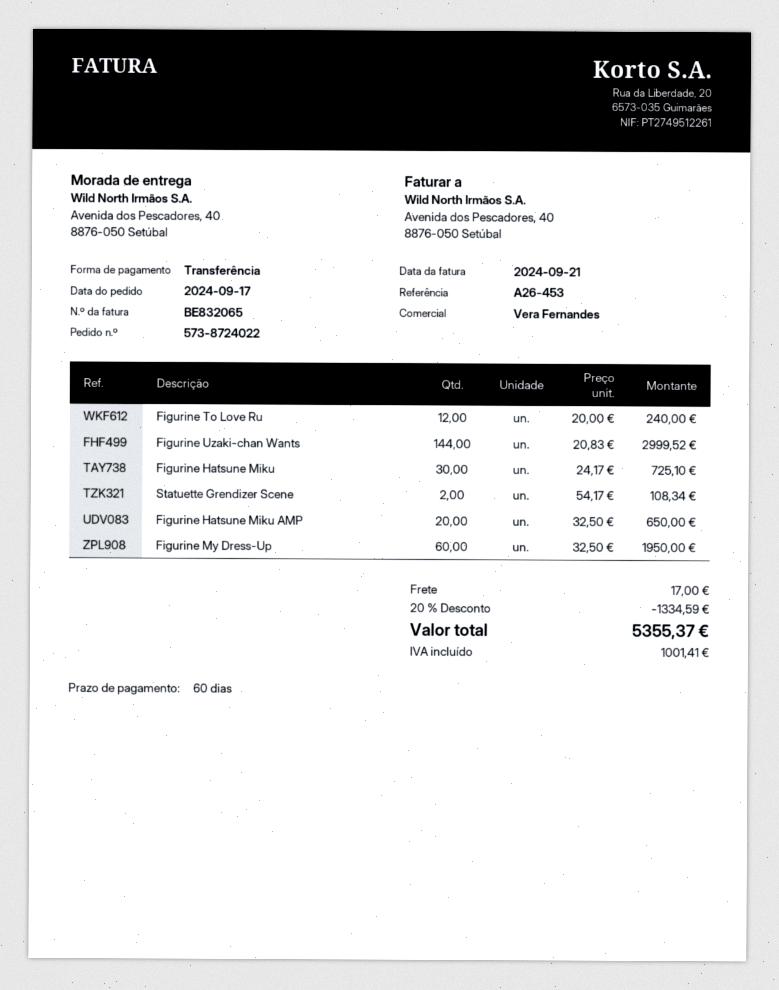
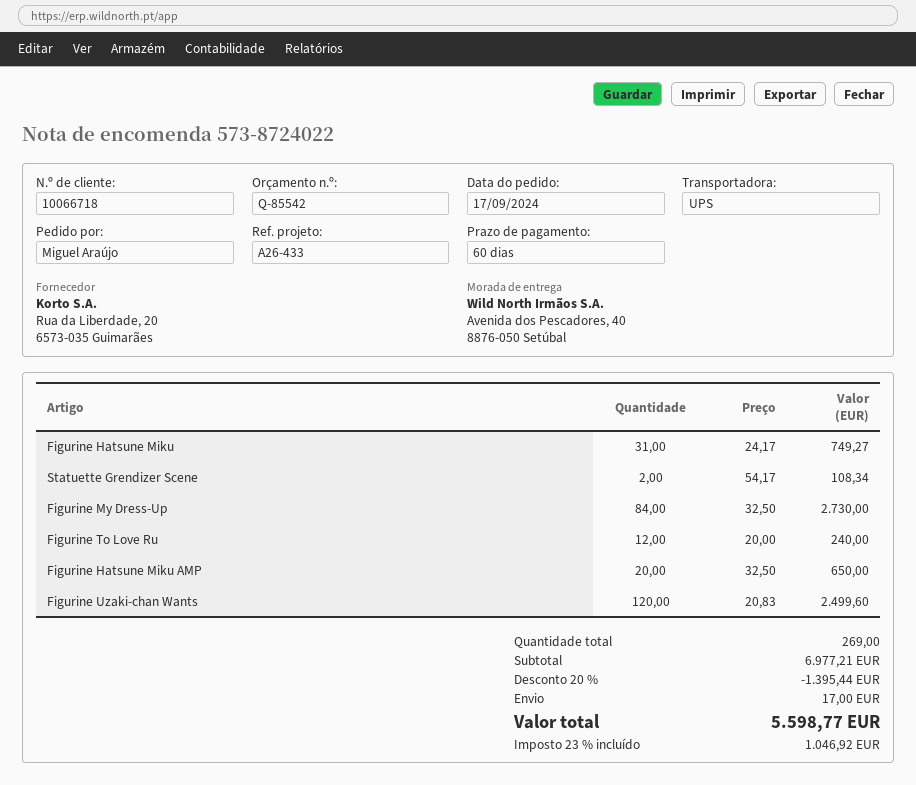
reference: A26-453 -> A26-433
Figurine Uzaki-chan Wants: 144 x 20.83 = 2999.52 -> 120 x 20.83 = 2499.60
Figurine Hatsune Miku: 30 x 24.17 = 725.10 -> 31 x 24.17 = 749.27
Figurine My Dress-Up: 60 x 32.50 = 1950.00 -> 84 x 32.50 = 2730.00
discount: 20% = 1334.59 -> 20% = 1395.44
tax: 1001.41 -> 1046.92
total: 5355.37 -> 5598.77

